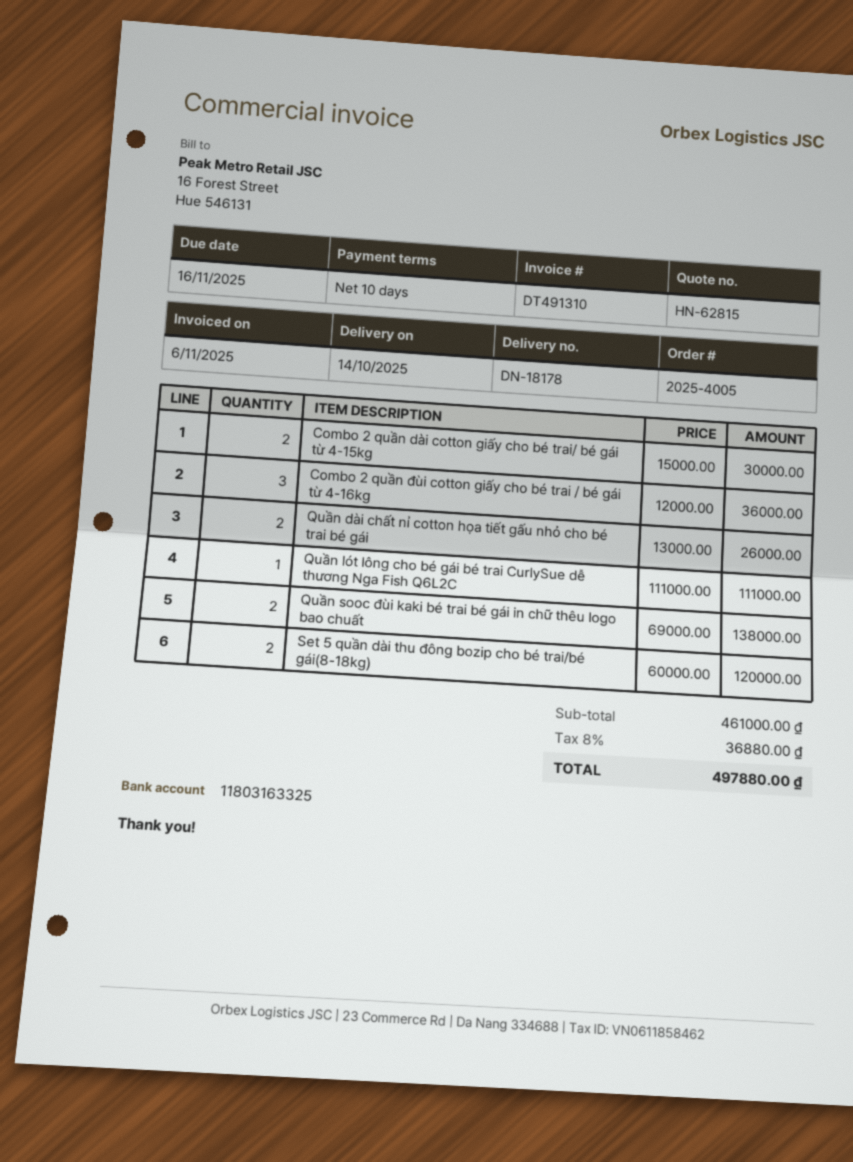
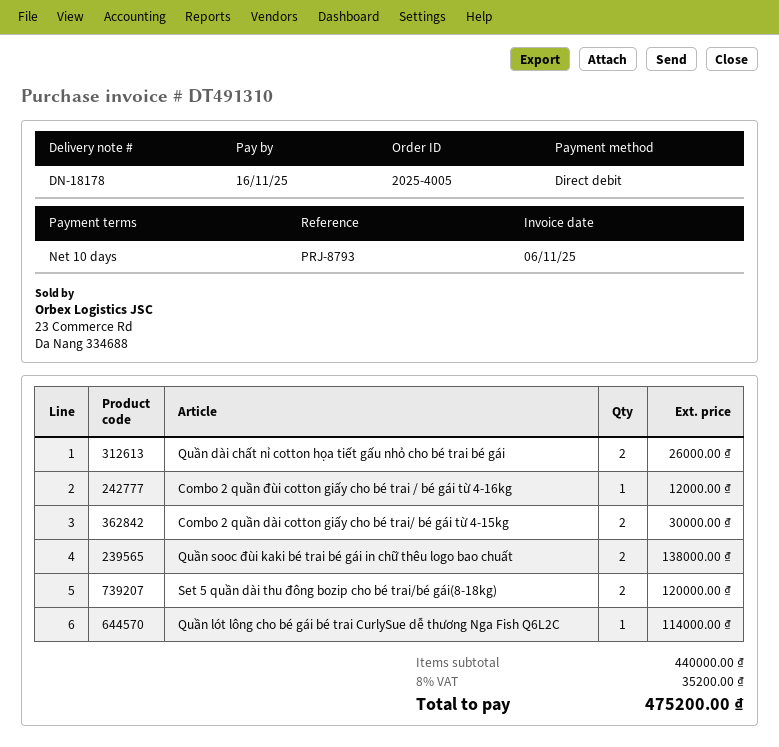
Combo 2 quần đùi cotton giấy cho bé trai / bé gái từ 4-16kg: 3 for 36000.00 -> 1 for 12000.00
Quần lót lông cho bé gái bé trai CurlySue dễ thương Nga Fish Q6L2C: 1 for 111000.00 -> 1 for 114000.00
subtotal: 461000.00 -> 440000.00
tax: 8% = 36880.00 -> 8% = 35200.00
total: 497880.00 -> 475200.00

